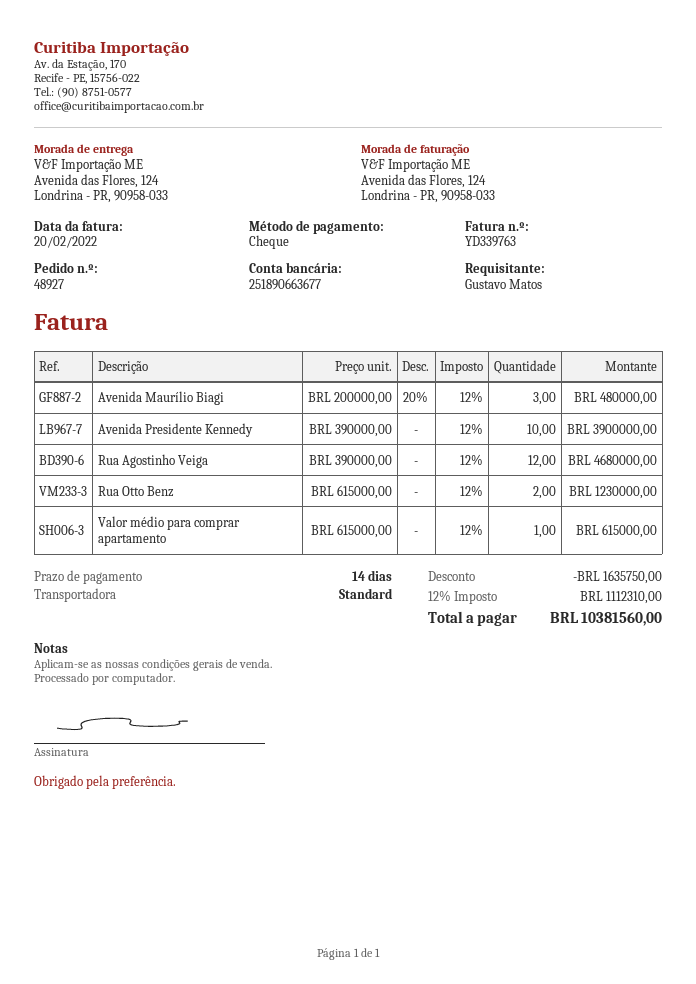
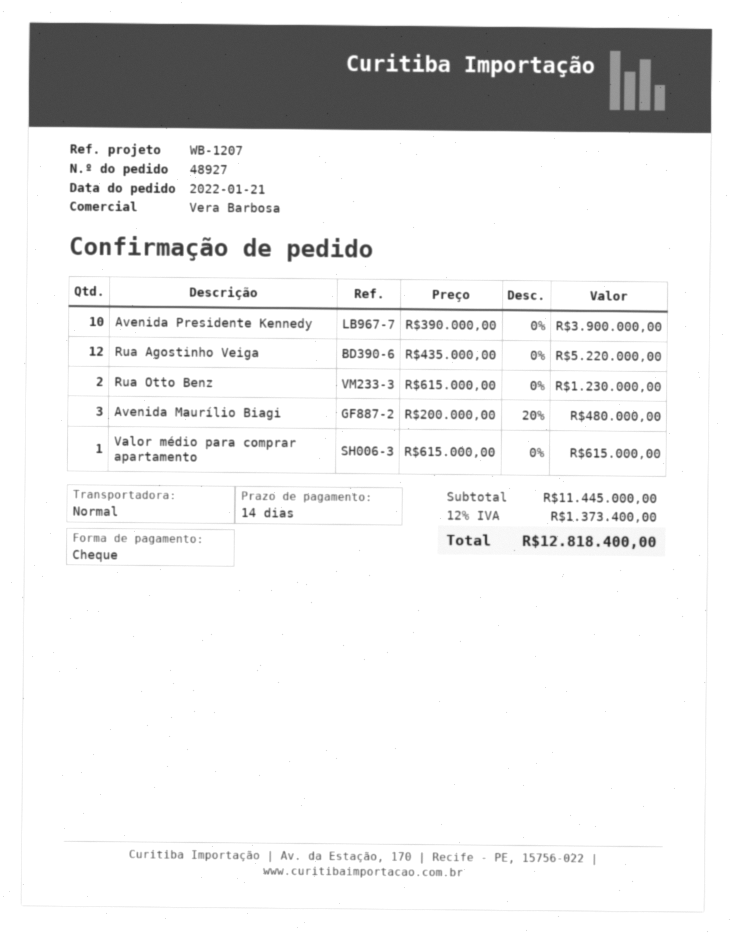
Rua Agostinho Veiga: 12 x 390000.00 = 4680000.00 -> 12 x 435000.00 = 5220000.00
discount: 1635750.00 -> none
tax: 12% = 1112310.00 -> 12% = 1373400.00
total: 10381560.00 -> 12818400.00

